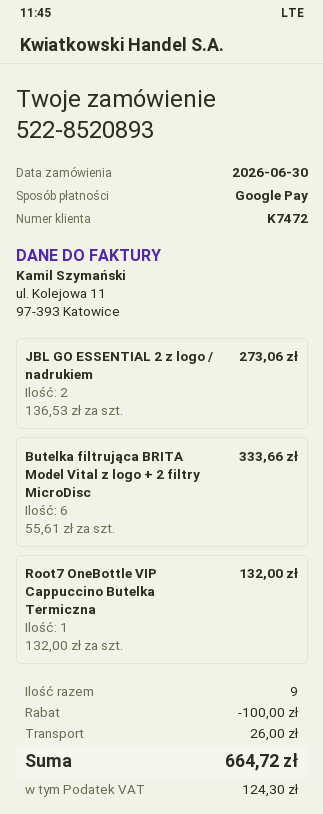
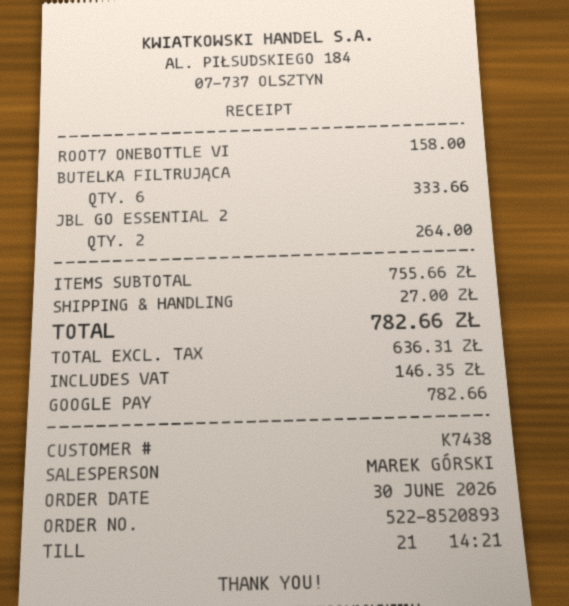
customer number: K7472 -> K7438
JBL GO ESSENTIAL 2 z logo / nadrukiem: 2 for 273.06 -> 2 for 264.00
Root7 OneBottle VIP Cappuccino Butelka Termiczna: 1 for 132.00 -> 1 for 158.00
discount: 100.00 -> none
shipping: 26.00 -> 27.00
tax: 124.30 -> 146.35
total: 664.72 -> 782.66

